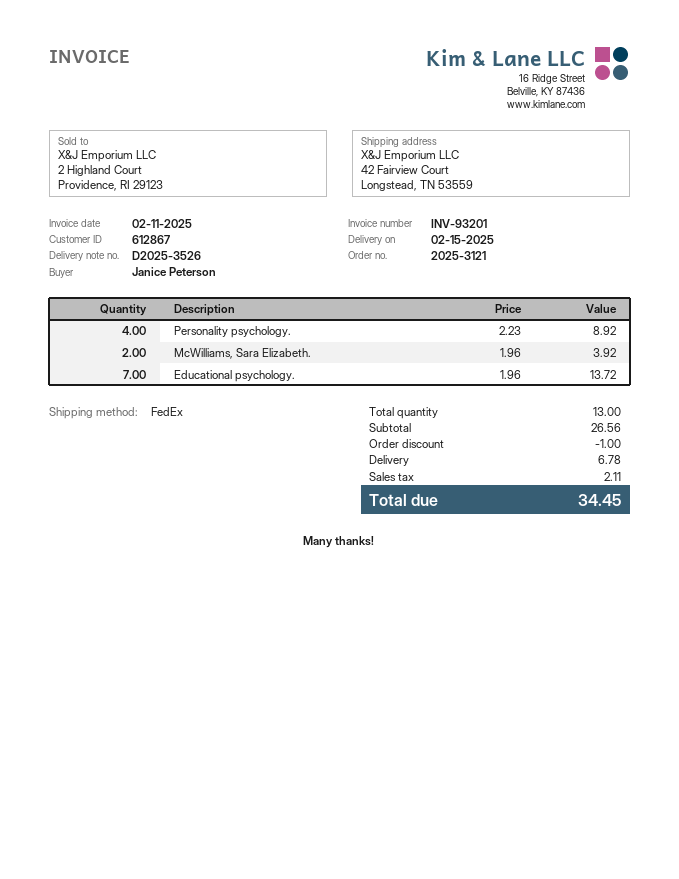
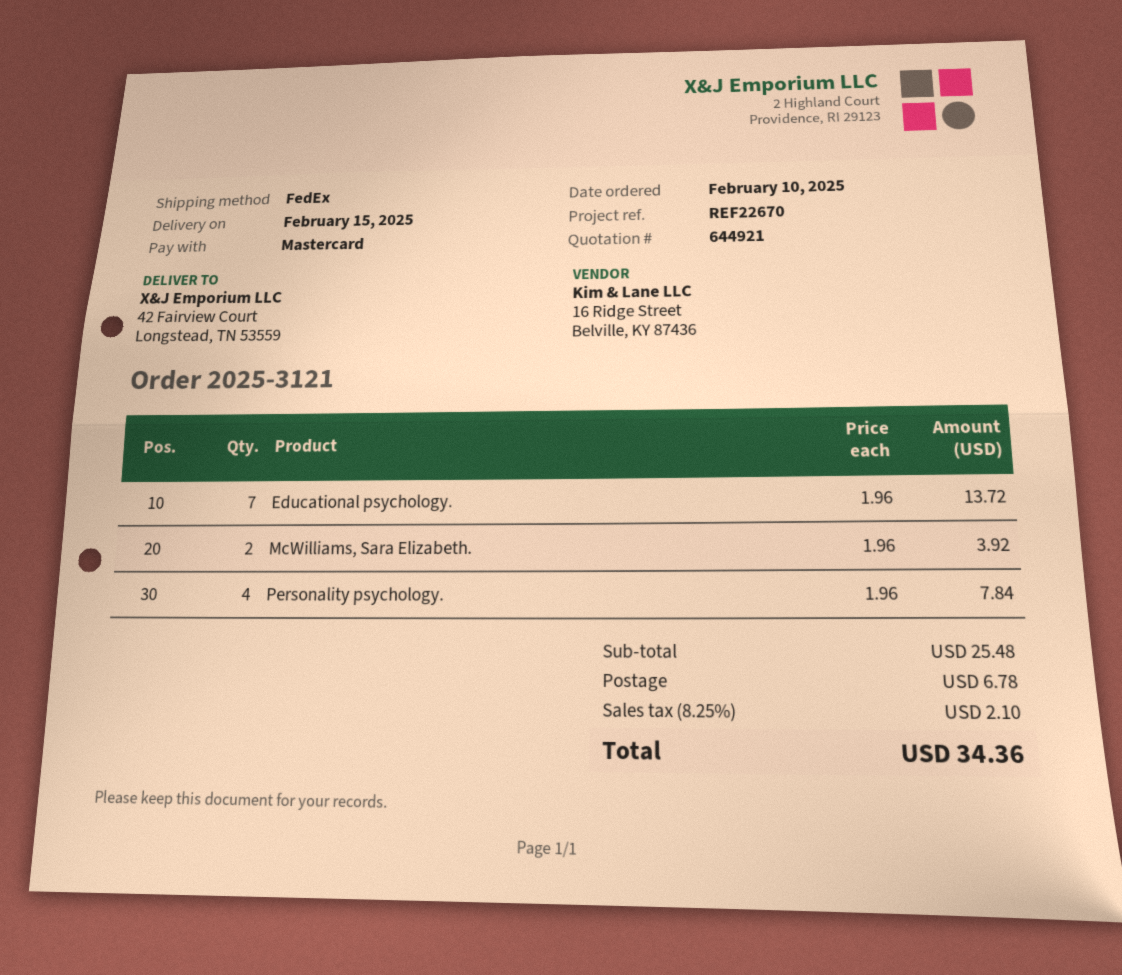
Personality psychology.: 4 x 2.23 = 8.92 -> 4 x 1.96 = 7.84
subtotal: 26.56 -> 25.48
discount: 1.00 -> none
tax: 2.11 -> 2.10
total: 34.45 -> 34.36

